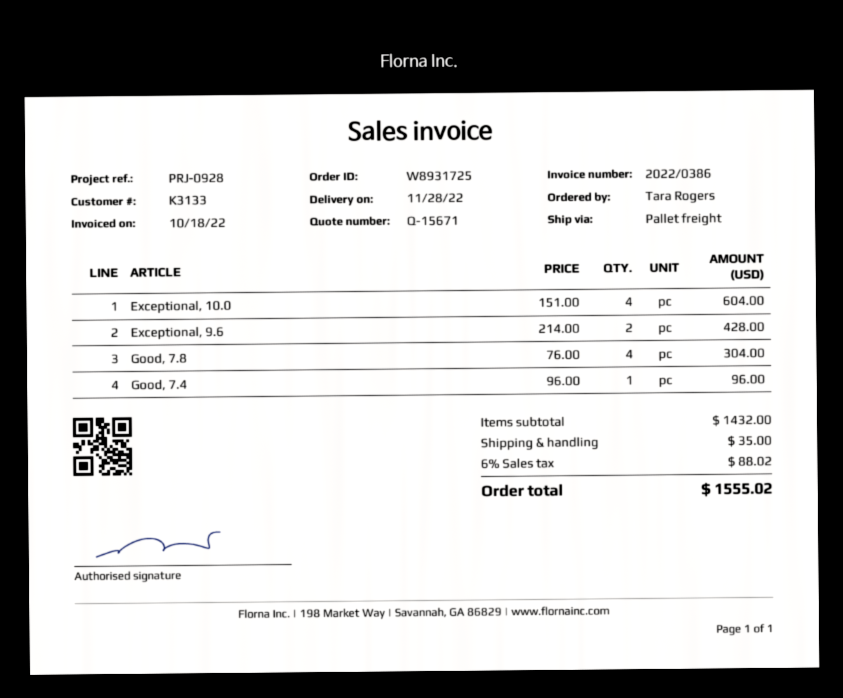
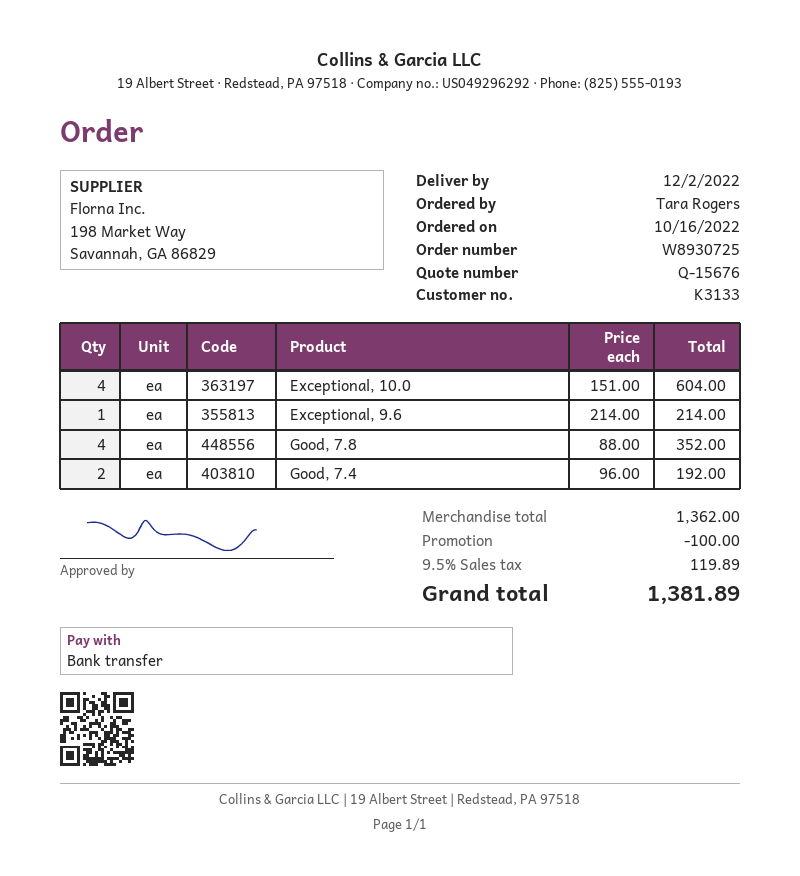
quote number: Q-15671 -> Q-15676
order number: W8931725 -> W8930725
delivery date: 2022-11-28 -> 2022-12-02
Exceptional, 9.6: 2 x 214.00 = 428.00 -> 1 x 214.00 = 214.00
Good, 7.8: 4 x 76.00 = 304.00 -> 4 x 88.00 = 352.00
Good, 7.4: 1 x 96.00 = 96.00 -> 2 x 96.00 = 192.00
subtotal: 1432.00 -> 1362.00
discount: none -> 100.00
shipping: 35.00 -> none
tax: 6% = 88.02 -> 9.5% = 119.89
total: 1555.02 -> 1381.89

